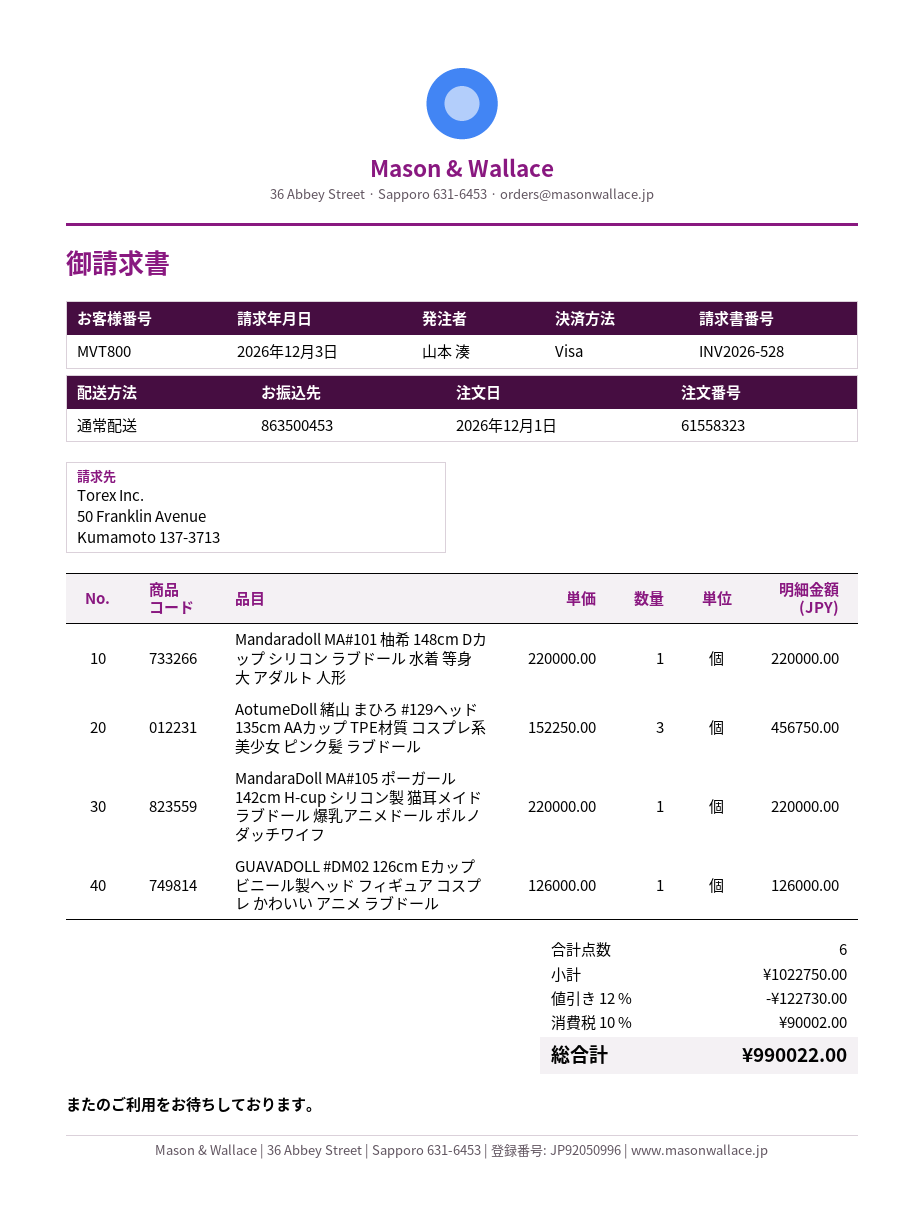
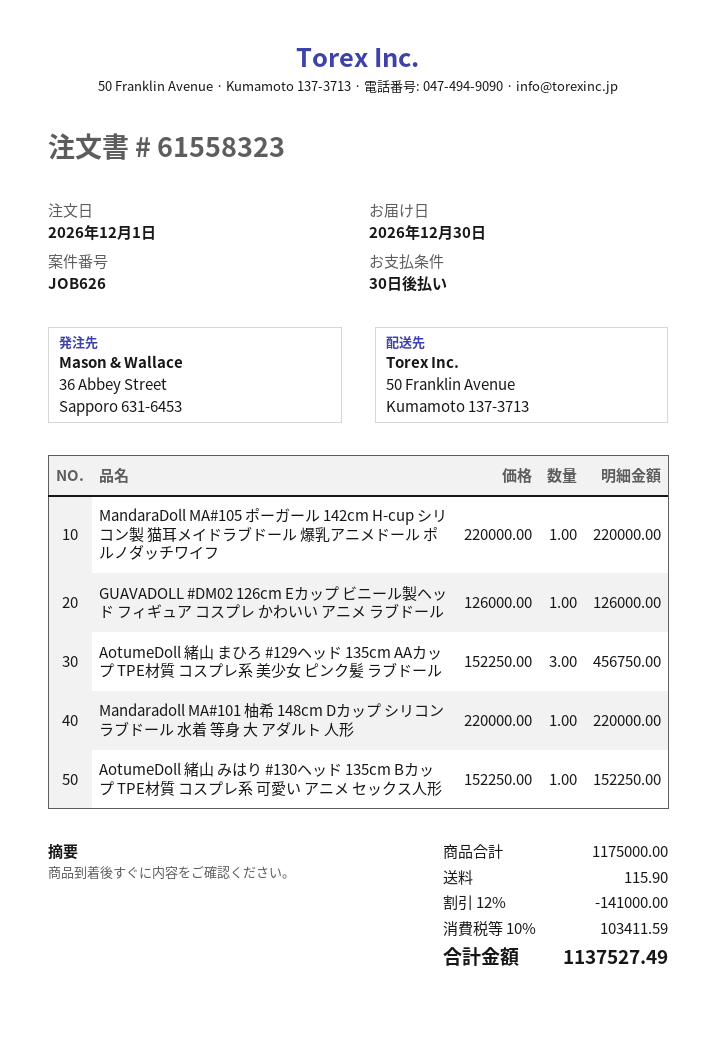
AotumeDoll 緒山 みはり #130ヘッド 135cm Bカップ TPE材質 コスプレ系 可愛い アニメ セックス人形: none -> 1 x 152250.00 = 152250.00
subtotal: 1022750.00 -> 1175000.00
discount: 12% = 122730.00 -> 12% = 141000.00
shipping: none -> 115.90
tax: 10% = 90002.00 -> 10% = 103411.59
total: 990022.00 -> 1137527.49

